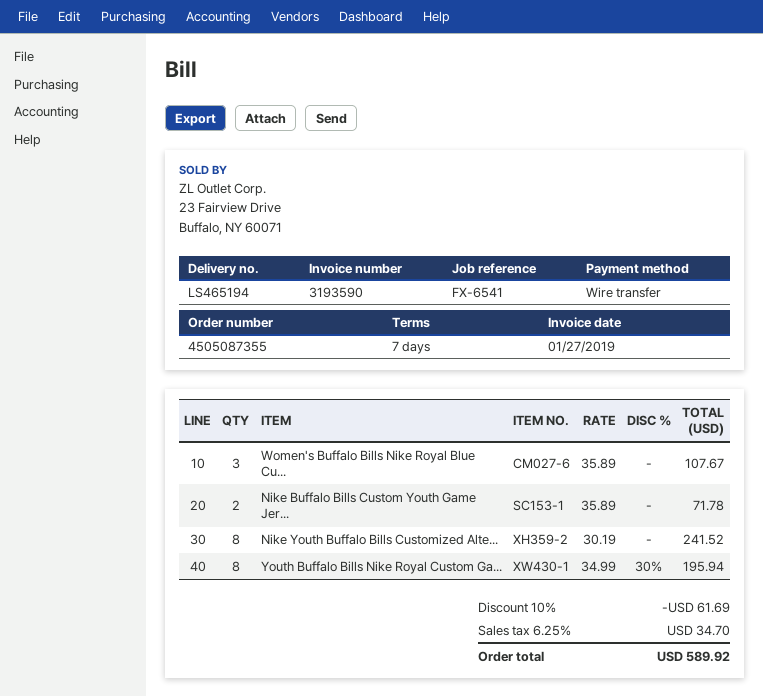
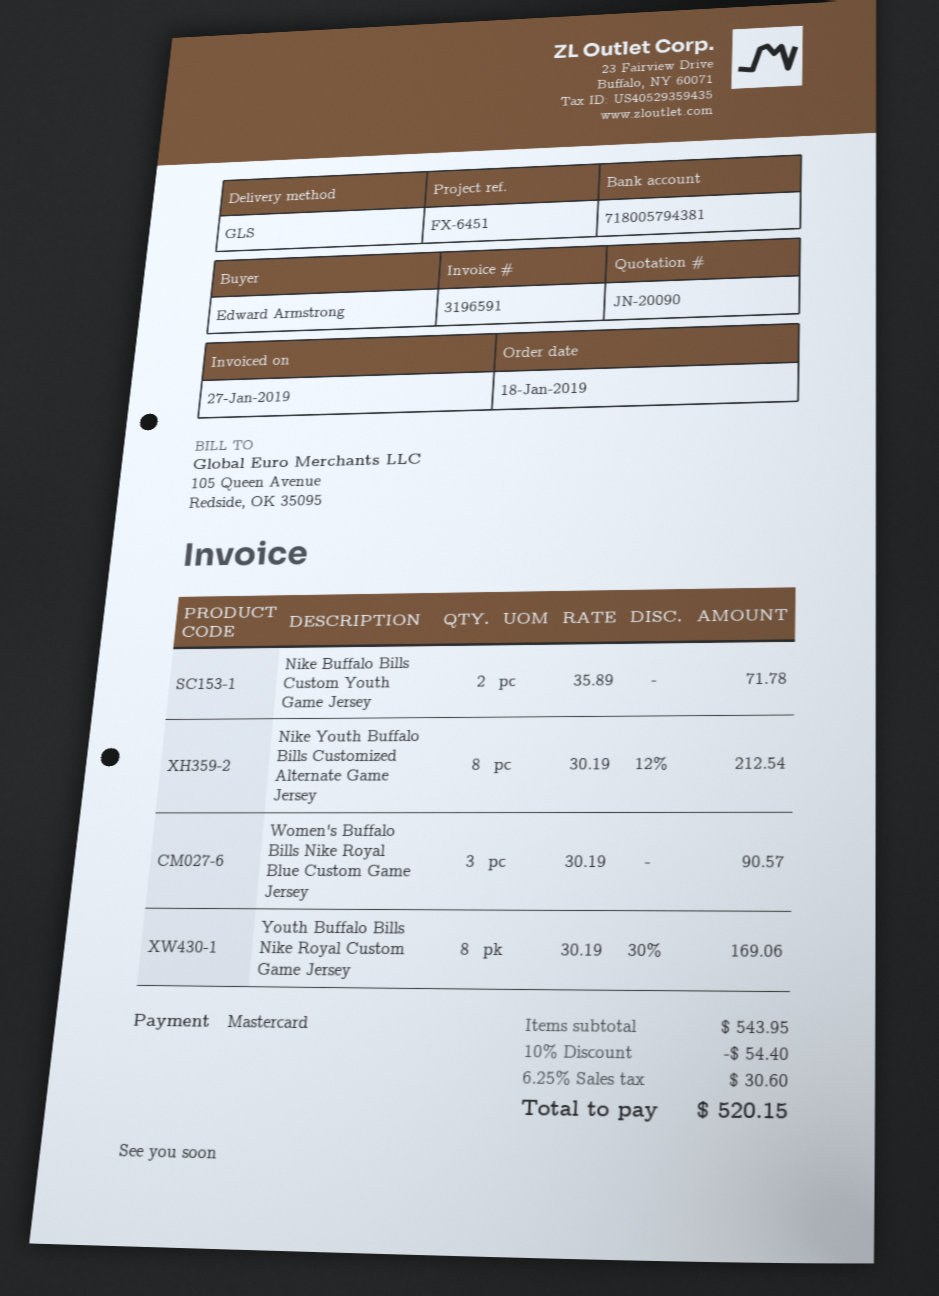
invoice number: 3193590 -> 3196591
reference: FX-6541 -> FX-6451
payment method: bank transfer -> Mastercard
Women's Buffalo Bills Nike Royal Blue Cu...: 3 x 35.89 = 107.67 -> 3 x 30.19 = 90.57
Nike Youth Buffalo Bills Customized Alte...: 8 x 30.19 = 241.52 -> 8 x 30.19 - 12% = 212.54
Youth Buffalo Bills Nike Royal Custom Ga...: 8 x 34.99 - 30% = 195.94 -> 8 x 30.19 - 30% = 169.06
discount: 10% = 61.69 -> 10% = 54.40
tax: 6.25% = 34.70 -> 6.25% = 30.60
total: 589.92 -> 520.15

